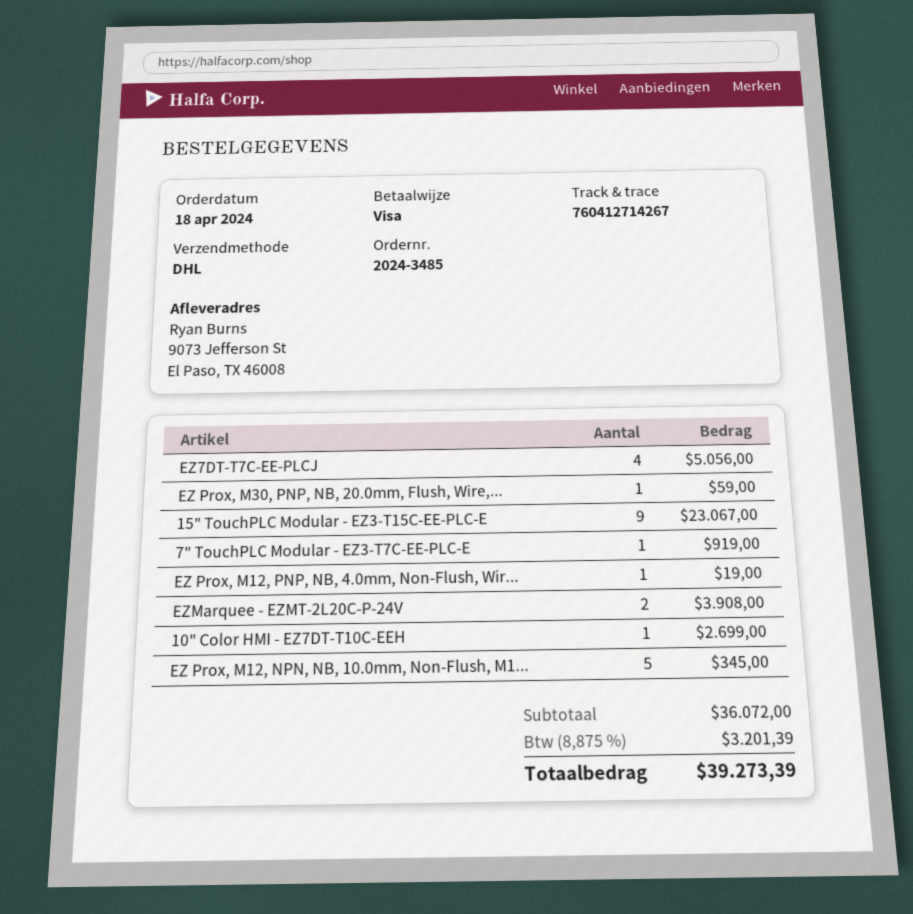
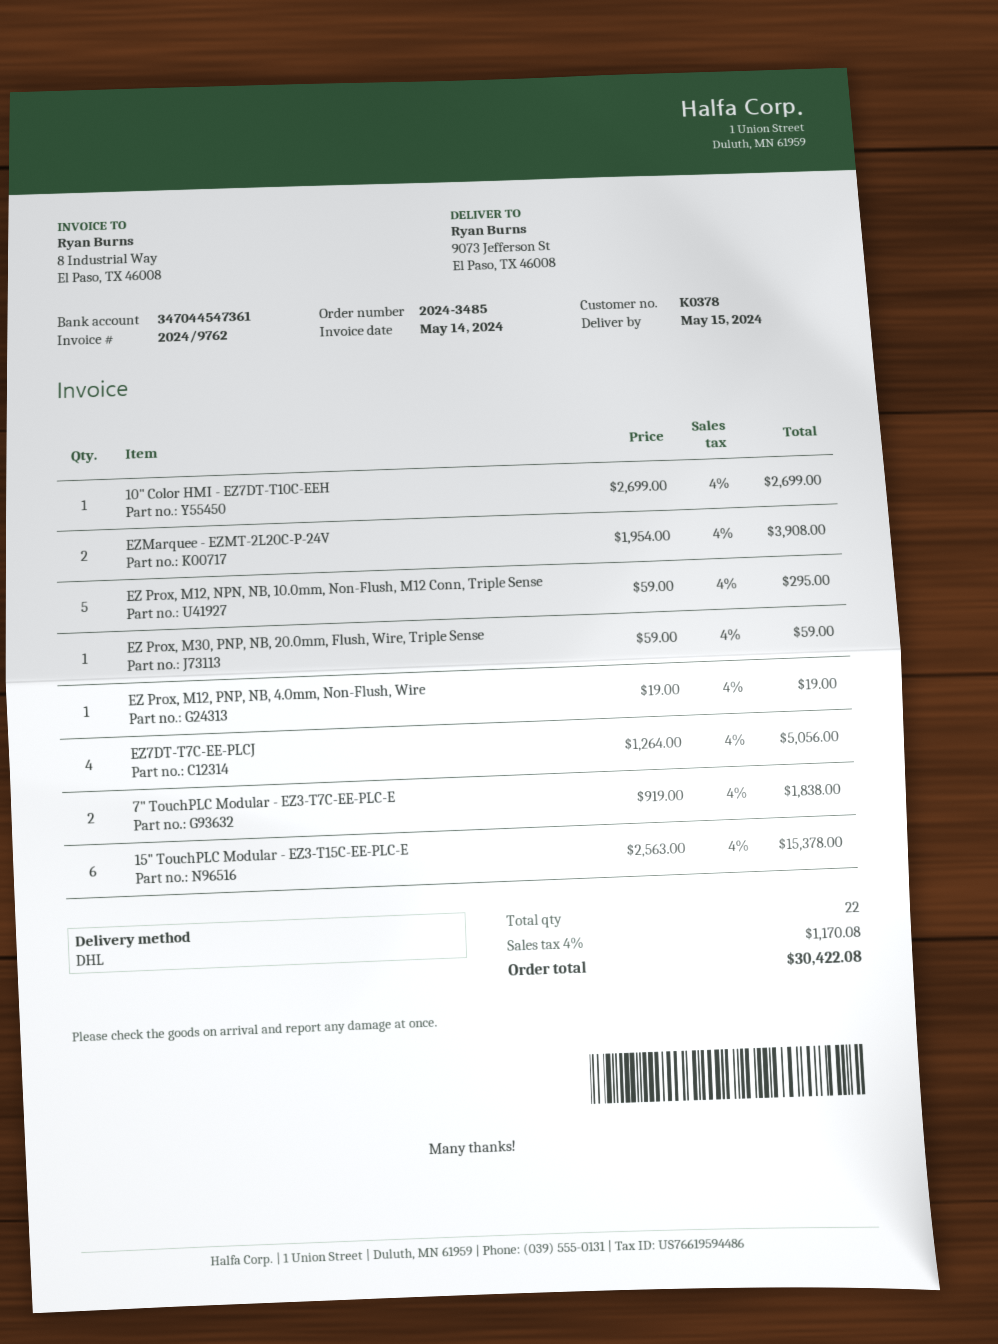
15" TouchPLC Modular - EZ3-T15C-EE-PLC-E: 9 for 23067.00 -> 6 for 15378.00
7" TouchPLC Modular - EZ3-T7C-EE-PLC-E: 1 for 919.00 -> 2 for 1838.00
EZ Prox, M12, NPN, NB, 10.0mm, Non-Flush, M1...: 5 for 345.00 -> 5 for 295.00
tax: 8.875% = 3201.39 -> 4% = 1170.08
total: 39273.39 -> 30422.08

